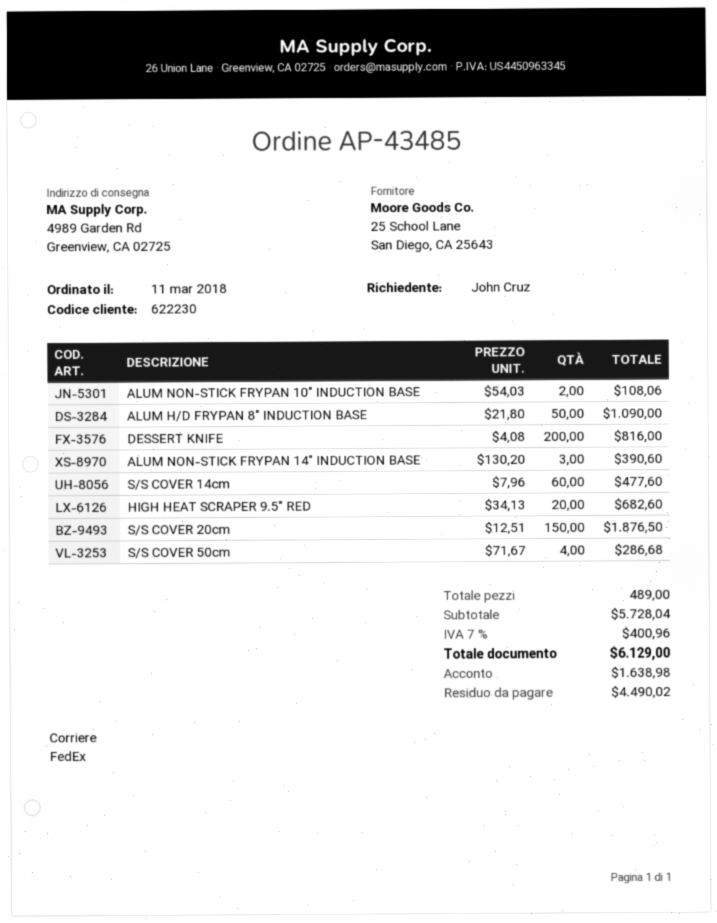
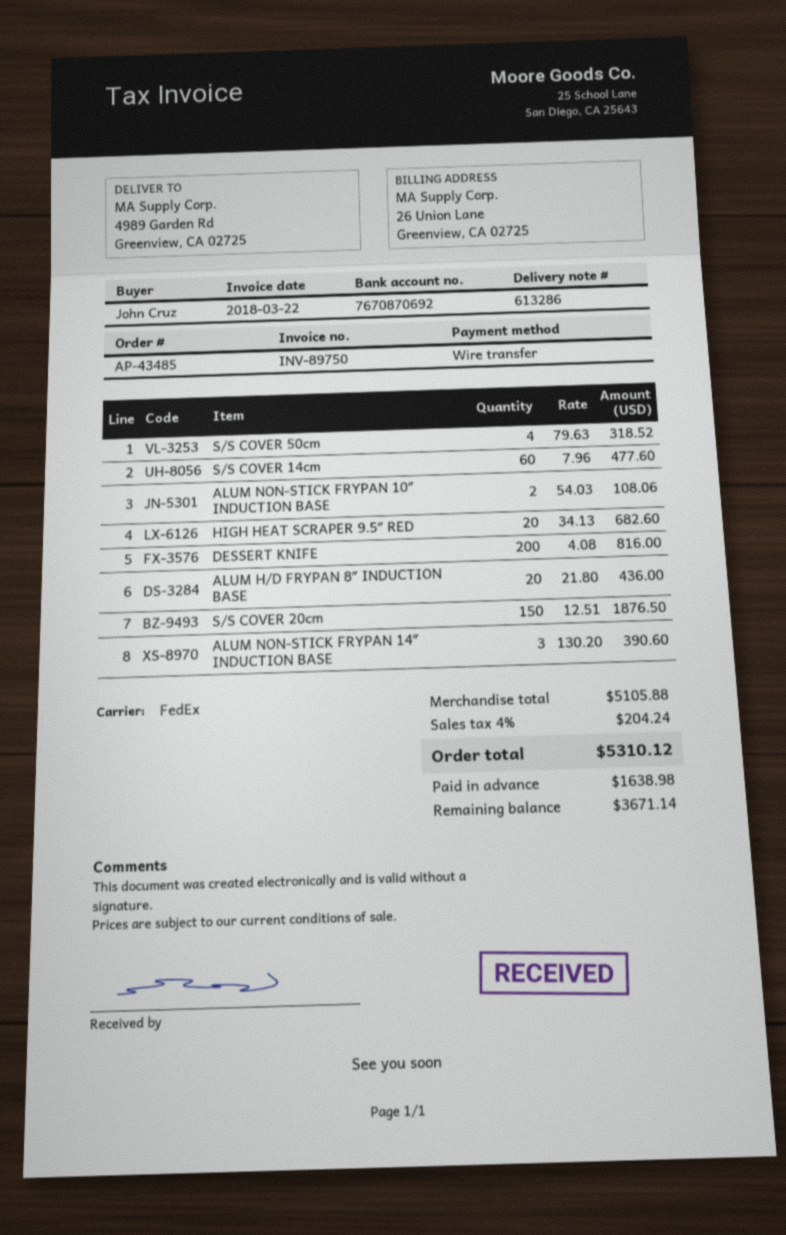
ALUM H/D FRYPAN 8″ INDUCTION BASE: 50 x 21.80 = 1090.00 -> 20 x 21.80 = 436.00
S/S COVER 50cm: 4 x 71.67 = 286.68 -> 4 x 79.63 = 318.52
subtotal: 5728.04 -> 5105.88
tax: 7% = 400.96 -> 4% = 204.24
total: 6129.00 -> 5310.12
balance: 4490.02 -> 3671.14

